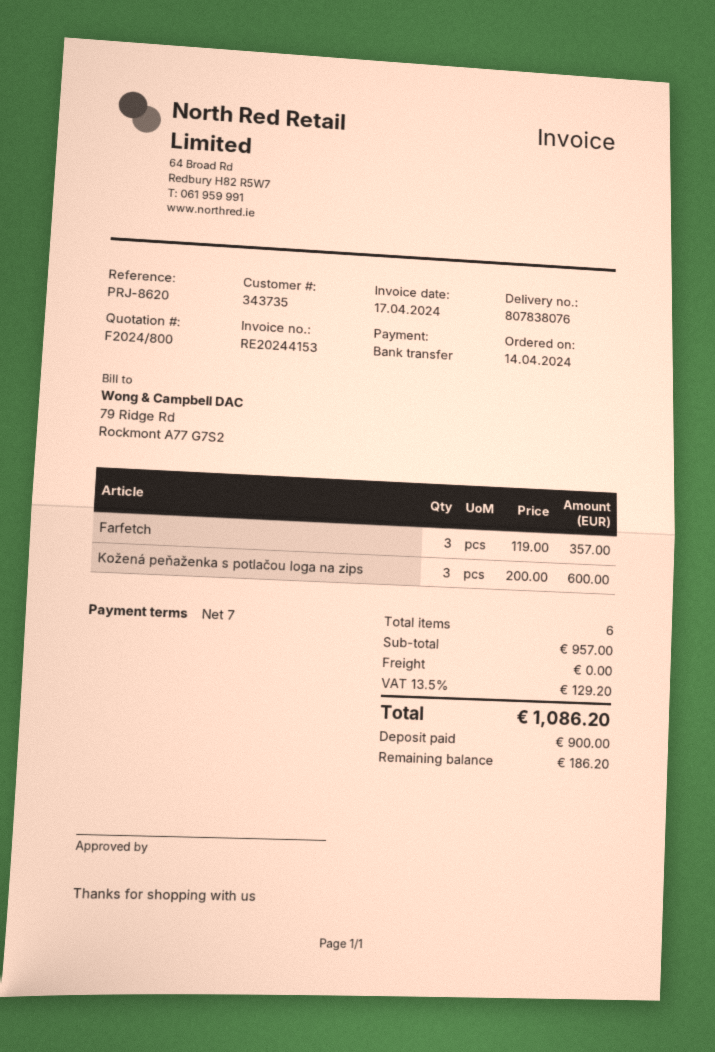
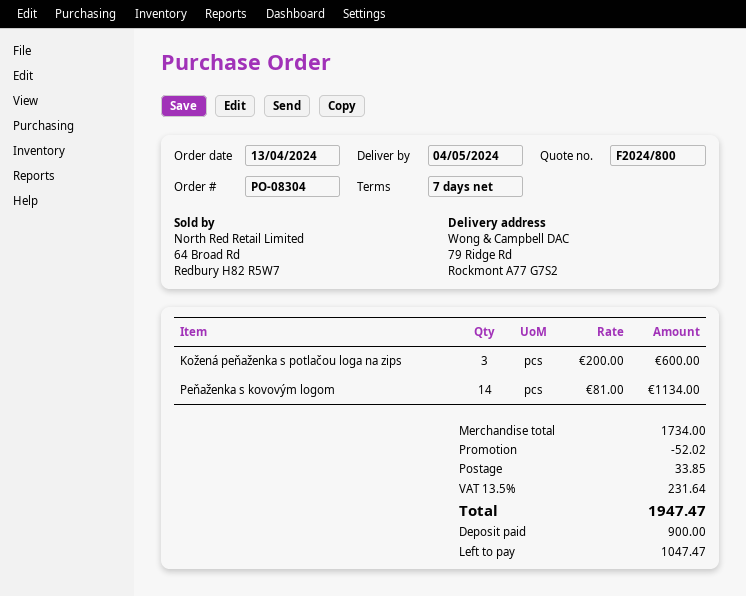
order date: 2024-04-14 -> 2024-04-13
Farfetch: 3 x 119.00 = 357.00 -> none
Peňaženka s kovovým logom: none -> 14 x 81.00 = 1134.00
subtotal: 957.00 -> 1734.00
discount: none -> 52.02
shipping: 0.00 -> 33.85
tax: 13.5% = 129.20 -> 13.5% = 231.64
total: 1086.20 -> 1947.47
balance: 186.20 -> 1047.47

